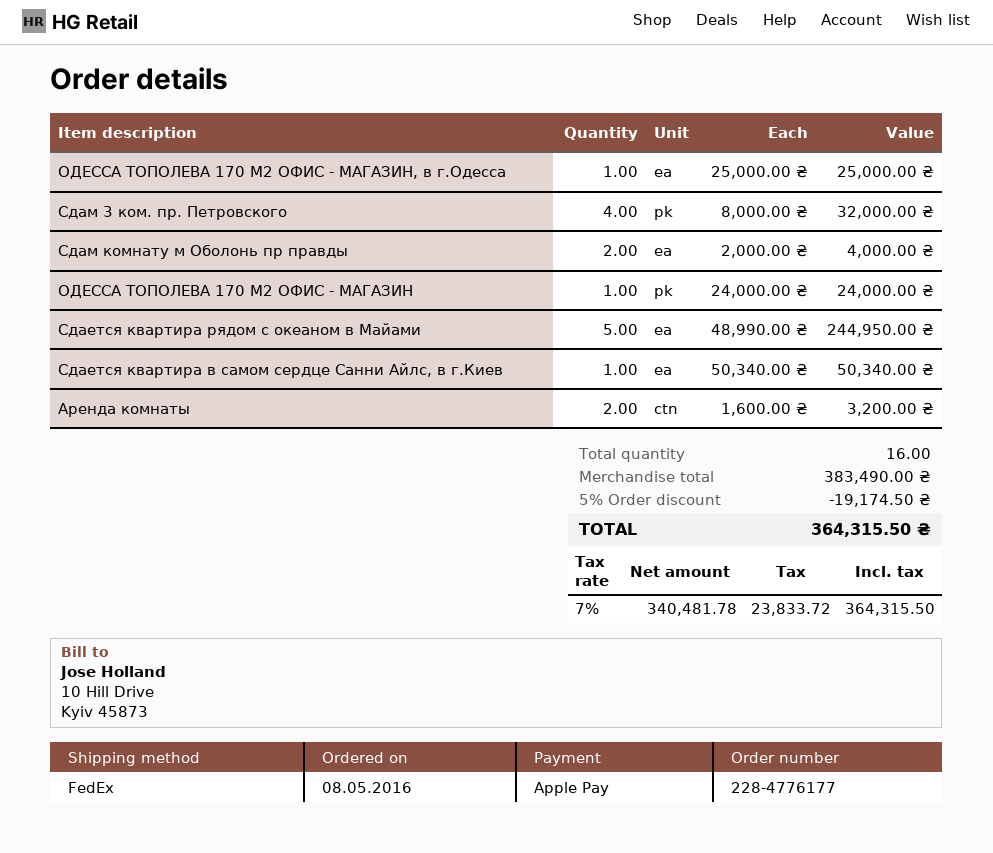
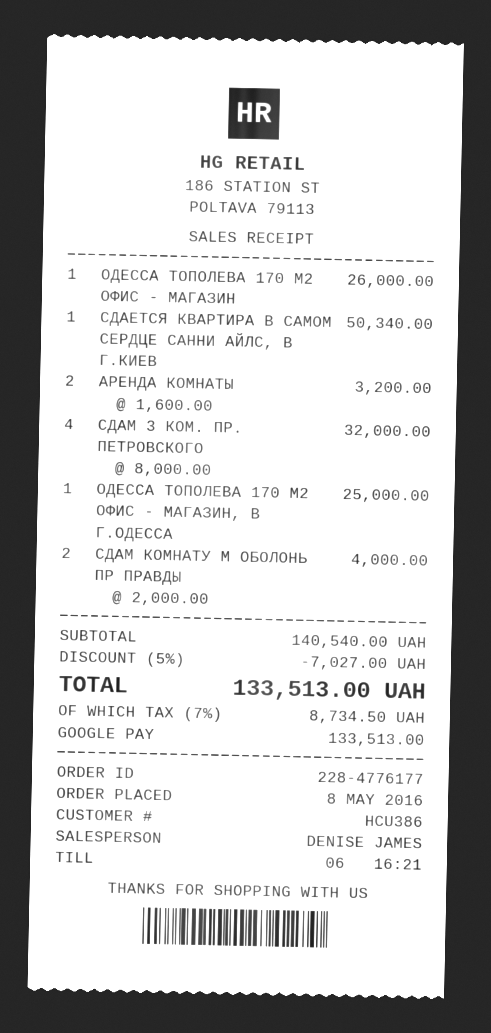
payment method: Apple Pay -> Google Pay
ОДЕССА ТОПОЛЕВА 170 М2 ОФИС - МАГАЗИН: 1 x 24000.00 = 24000.00 -> 1 x 26000.00 = 26000.00
Сдается квартира рядом с океаном в Майами: 5 x 48990.00 = 244950.00 -> none
subtotal: 383490.00 -> 140540.00
discount: 5% = 19174.50 -> 5% = 7027.00
tax: 7% = 23833.72 -> 7% = 8734.50
total: 364315.50 -> 133513.00

